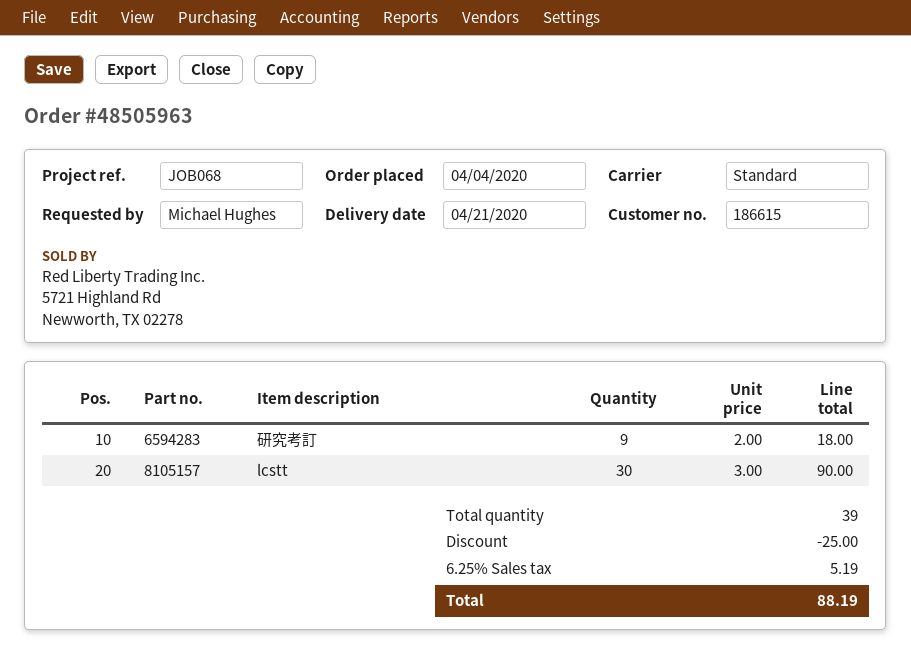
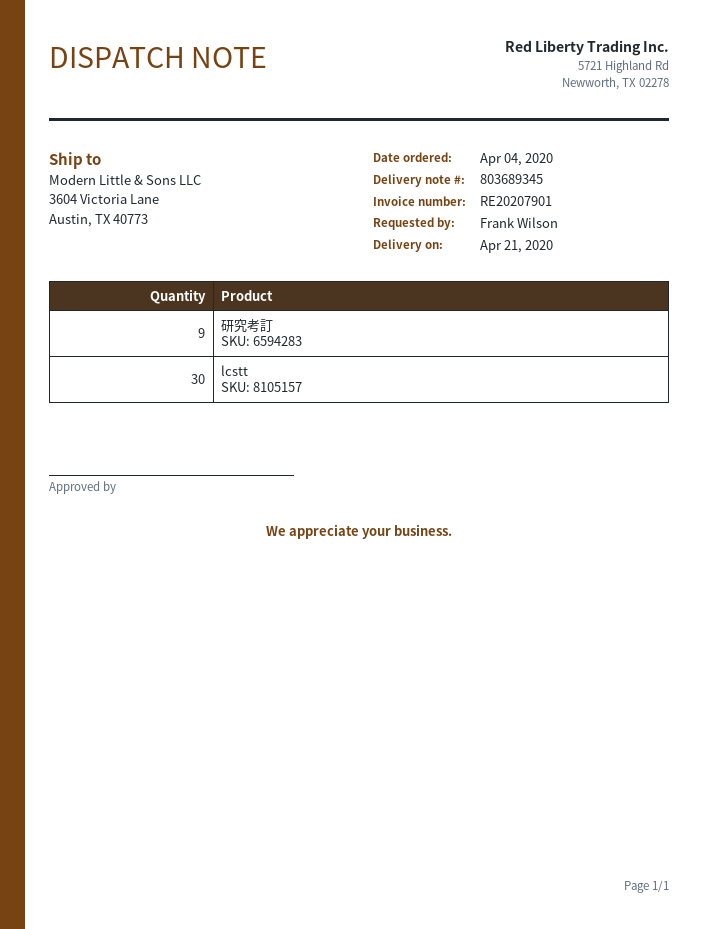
ordered by: Michael Hughes -> Frank Wilson

